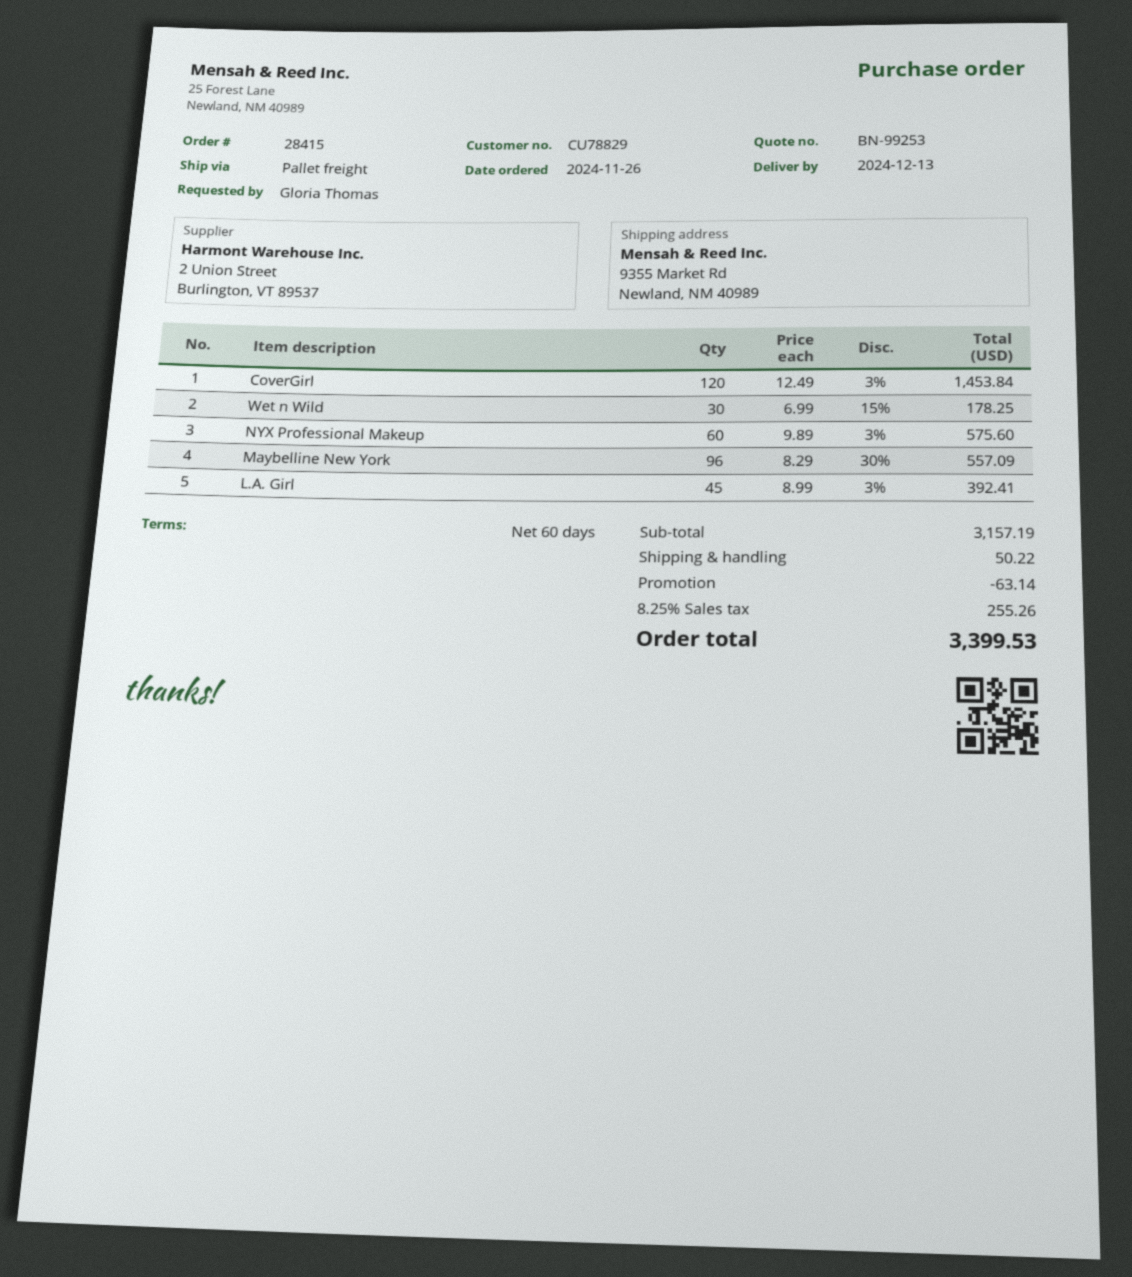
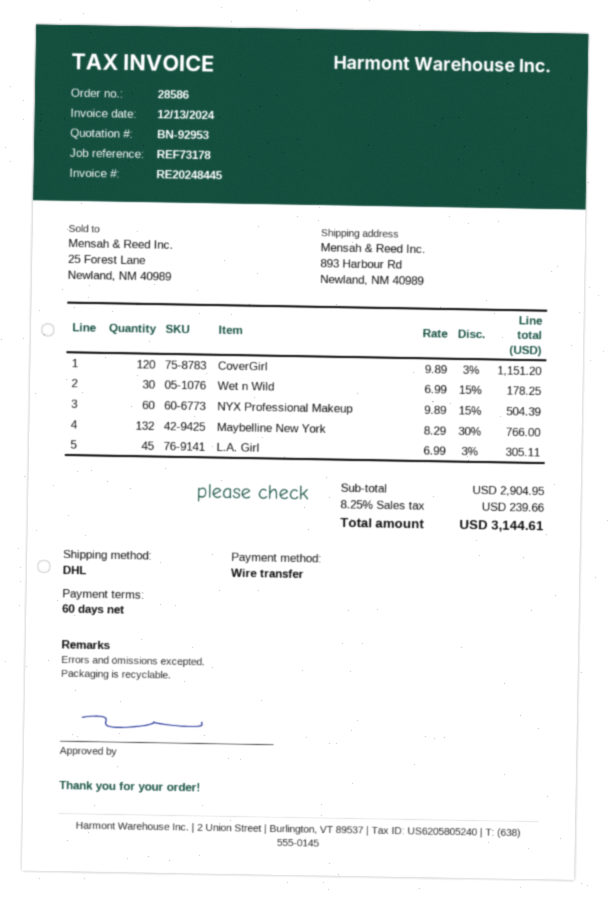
quote number: BN-99253 -> BN-92953
order number: 28415 -> 28586
shipping method: pallet freight -> DHL
ship to: 9355 Market Rd, Newland, NM 40989 -> 893 Harbour Rd, Newland, NM 40989
CoverGirl: 120 x 12.49 - 3% = 1453.84 -> 120 x 9.89 - 3% = 1151.20
NYX Professional Makeup: 60 x 9.89 - 3% = 575.60 -> 60 x 9.89 - 15% = 504.39
Maybelline New York: 96 x 8.29 - 30% = 557.09 -> 132 x 8.29 - 30% = 766.00
L.A. Girl: 45 x 8.99 - 3% = 392.41 -> 45 x 6.99 - 3% = 305.11
subtotal: 3157.19 -> 2904.95
discount: 63.14 -> none
shipping: 50.22 -> none
tax: 8.25% = 255.26 -> 8.25% = 239.66
total: 3399.53 -> 3144.61

